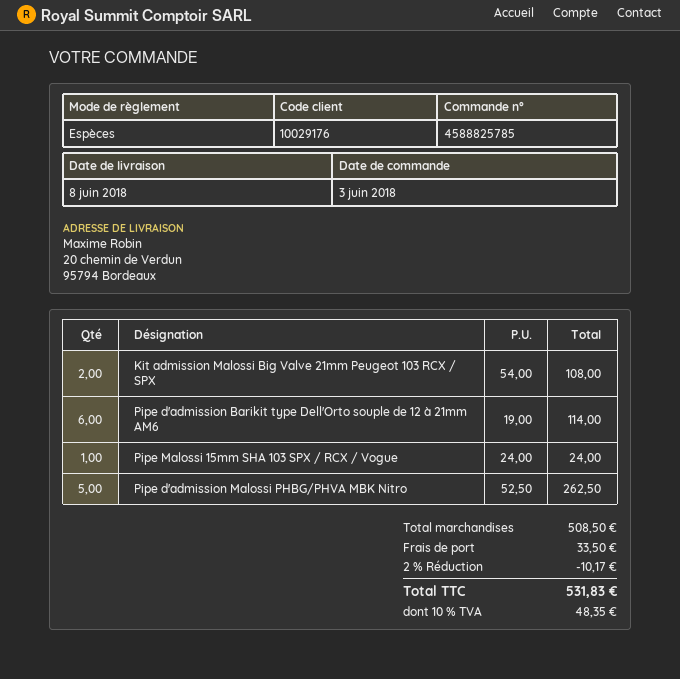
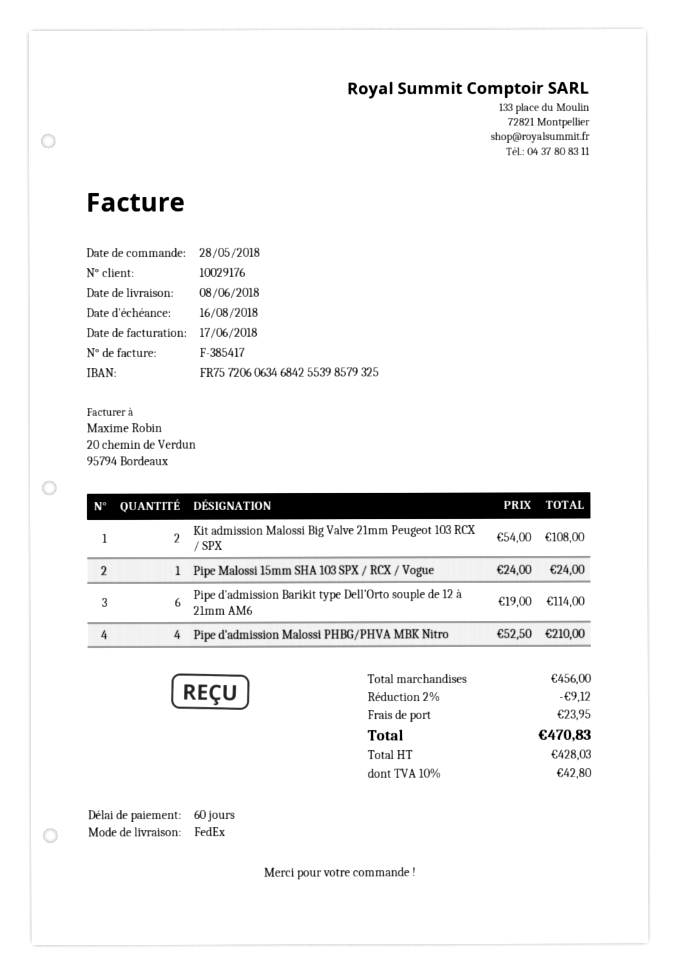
order date: 2018-06-03 -> 2018-05-28
Pipe d'admission Malossi PHBG/PHVA MBK Nitro: 5 x 52.50 = 262.50 -> 4 x 52.50 = 210.00
subtotal: 508.50 -> 456.00
discount: 2% = 10.17 -> 2% = 9.12
shipping: 33.50 -> 23.95
tax: 10% = 48.35 -> 10% = 42.80
total: 531.83 -> 470.83

